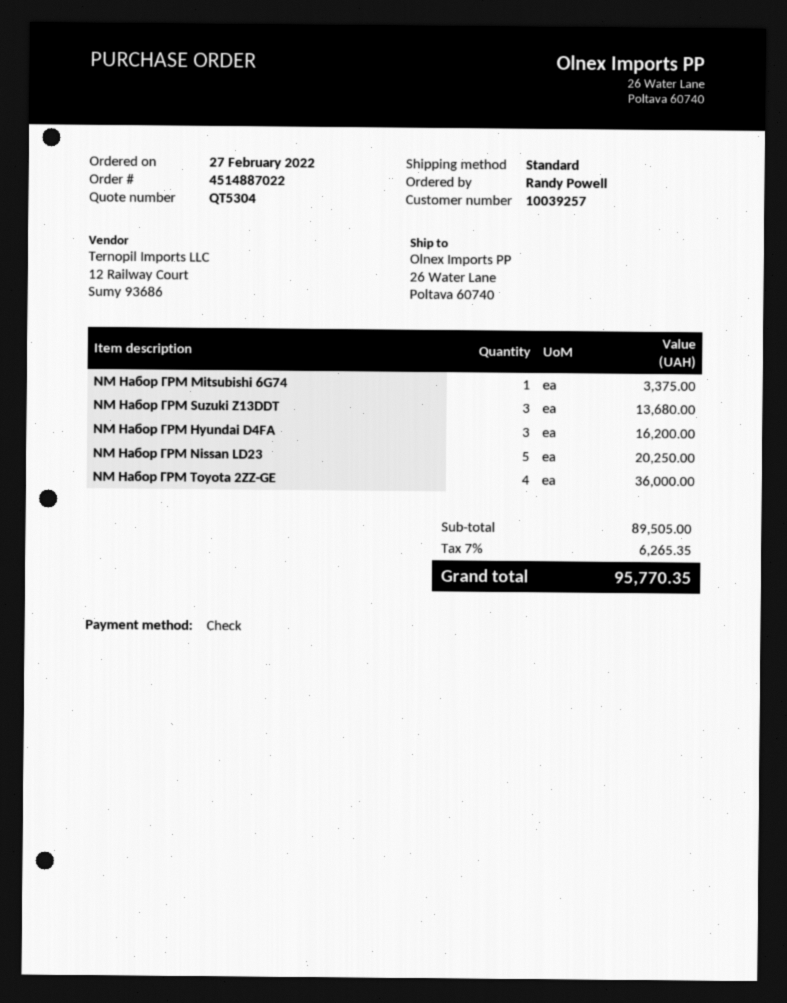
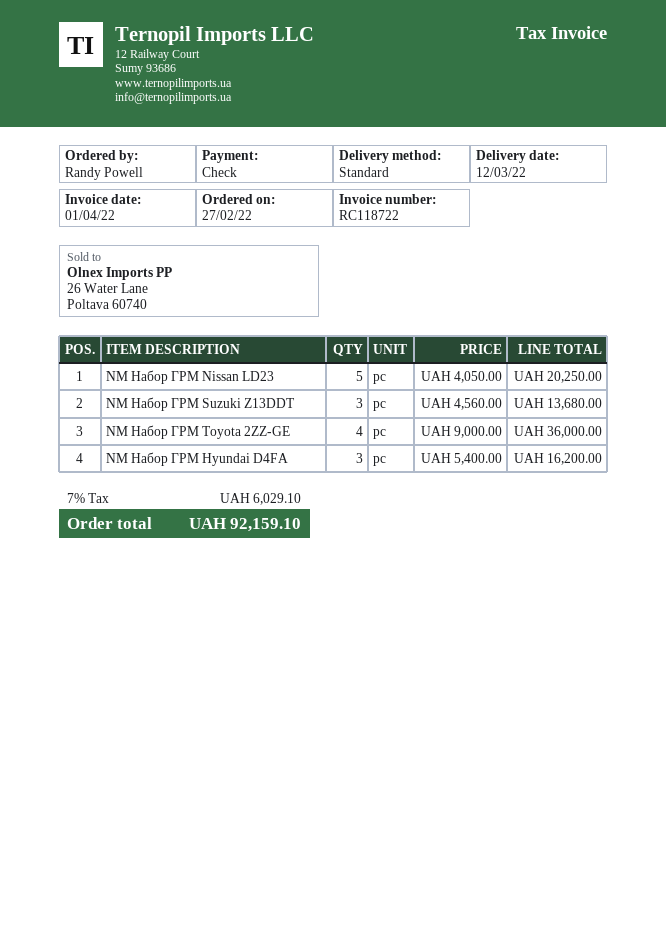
NM Набор ГРМ Mitsubishi 6G74: 1 for 3375.00 -> none
tax: 7% = 6265.35 -> 7% = 6029.10
total: 95770.35 -> 92159.10

